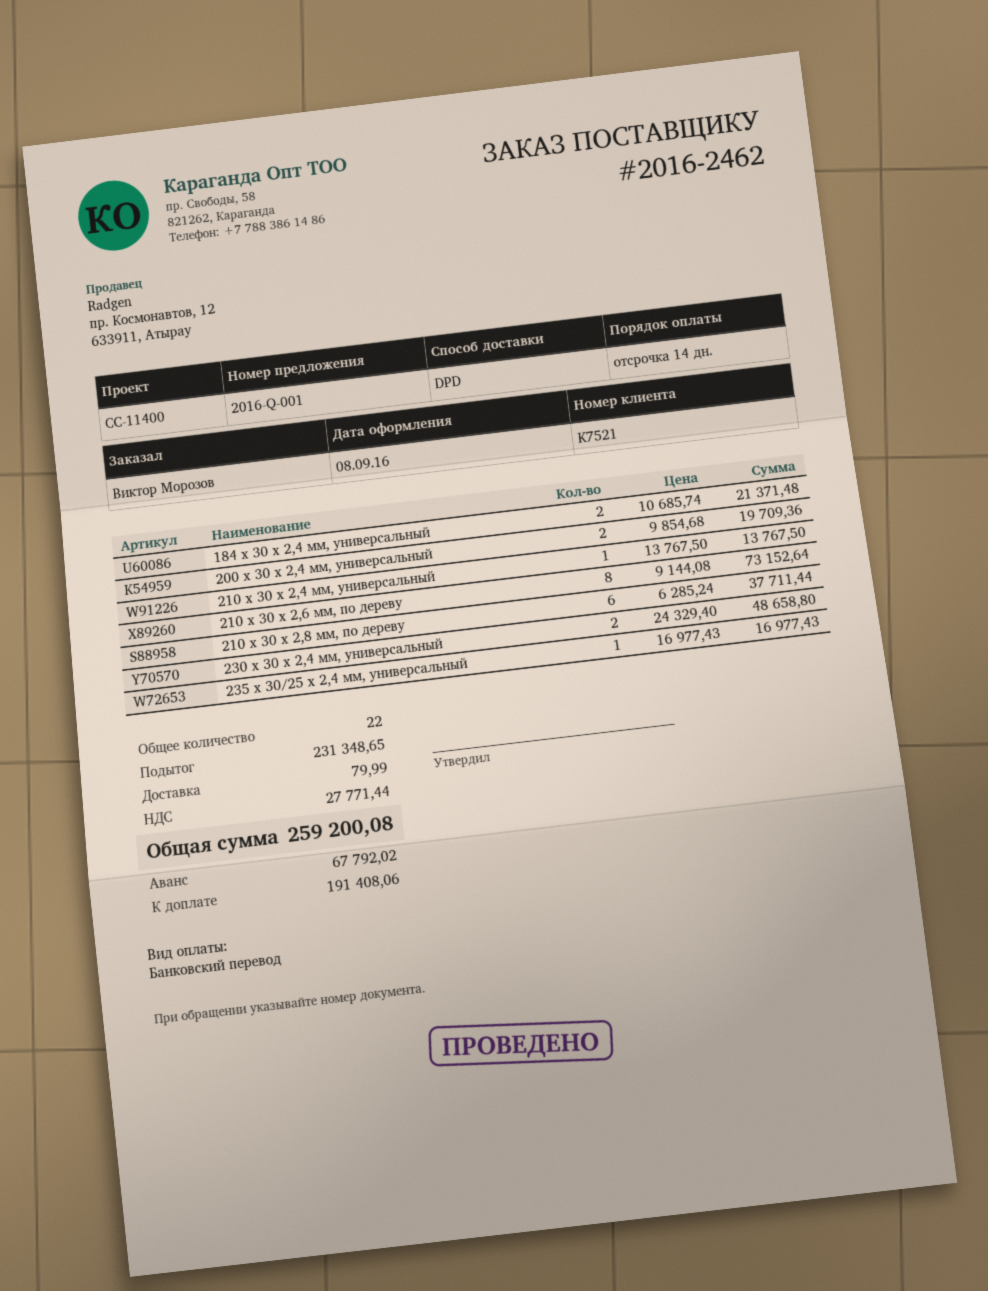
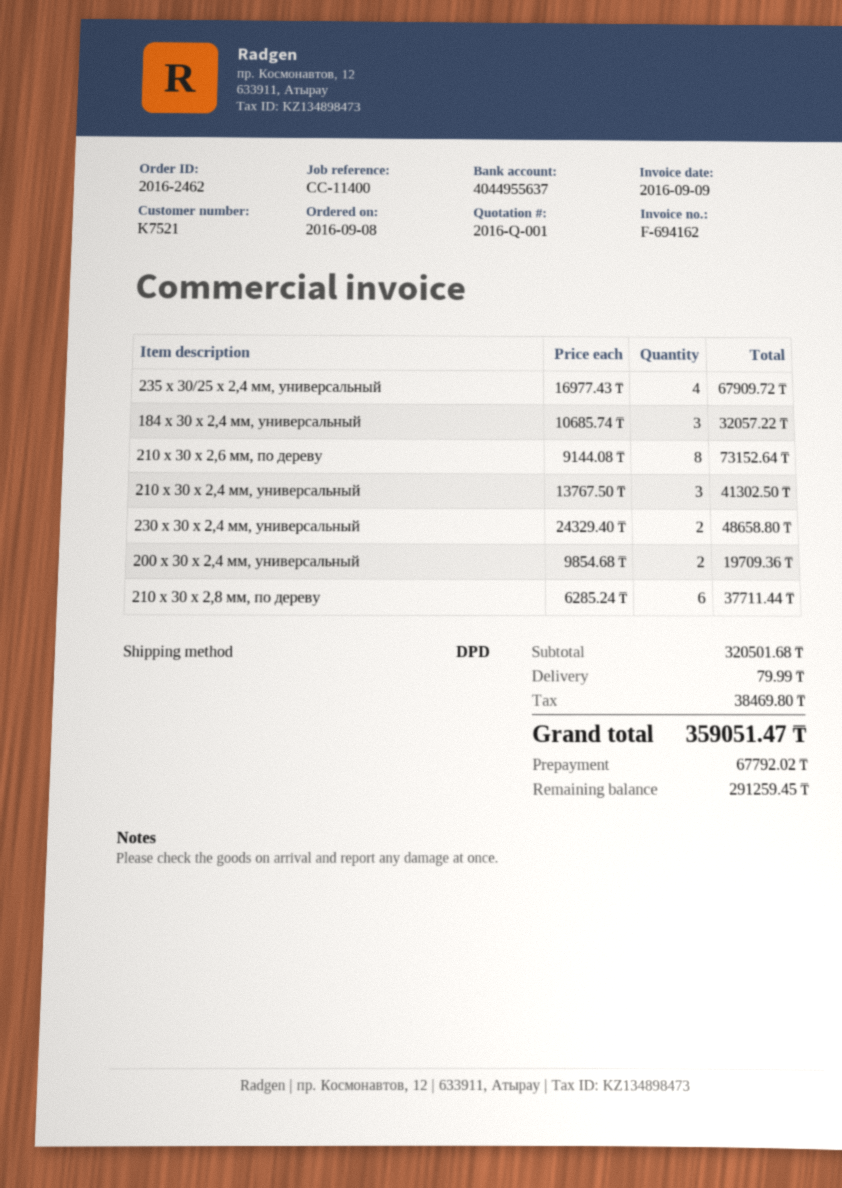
184 x 30 x 2,4 мм, универсальный: 2 x 10685.74 = 21371.48 -> 3 x 10685.74 = 32057.22
210 x 30 x 2,4 мм, универсальный: 1 x 13767.50 = 13767.50 -> 3 x 13767.50 = 41302.50
235 x 30/25 x 2,4 мм, универсальный: 1 x 16977.43 = 16977.43 -> 4 x 16977.43 = 67909.72
subtotal: 231348.65 -> 320501.68
tax: 27771.44 -> 38469.80
total: 259200.08 -> 359051.47
balance: 191408.06 -> 291259.45

